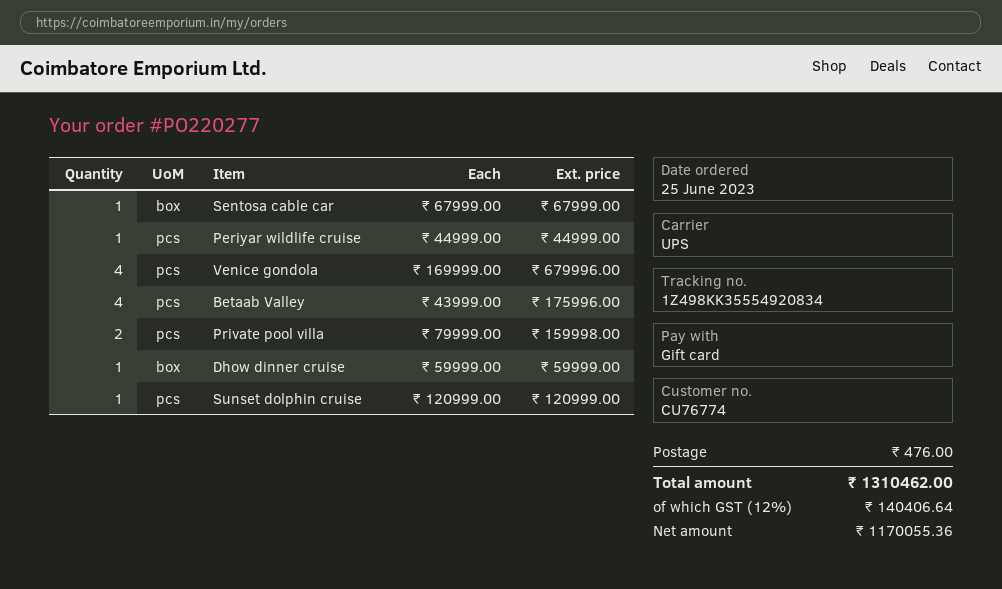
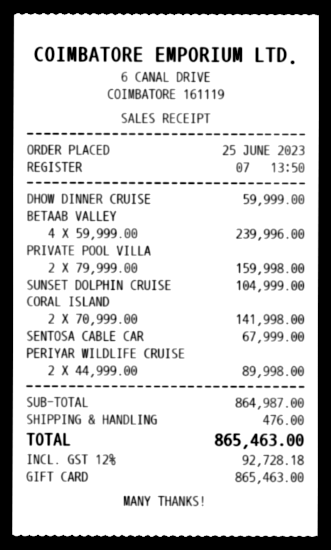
Periyar wildlife cruise: 1 x 44999.00 = 44999.00 -> 2 x 44999.00 = 89998.00
Venice gondola: 4 x 169999.00 = 679996.00 -> none
Betaab Valley: 4 x 43999.00 = 175996.00 -> 4 x 59999.00 = 239996.00
Sunset dolphin cruise: 1 x 120999.00 = 120999.00 -> 1 x 104999.00 = 104999.00
CORAL ISLAND: none -> 2 x 70999.00 = 141998.00
tax: 12% = 140406.64 -> 12% = 92728.18
total: 1310462.00 -> 865463.00

